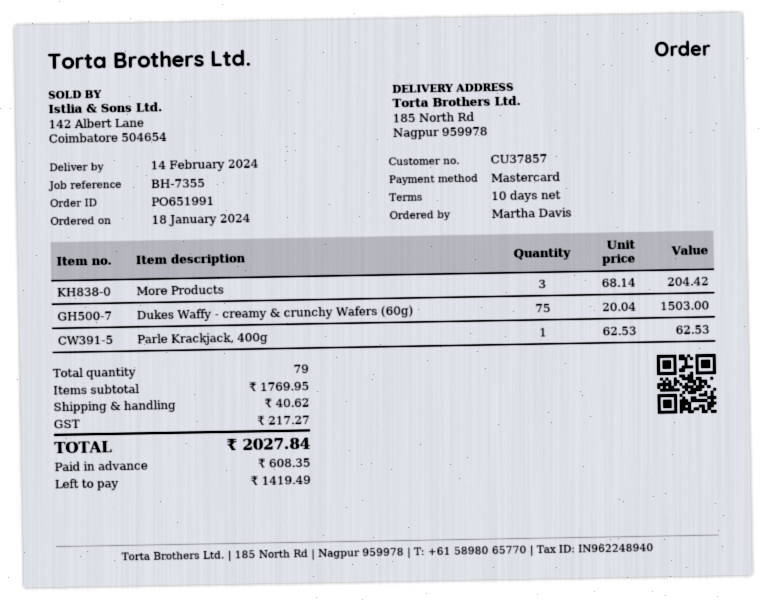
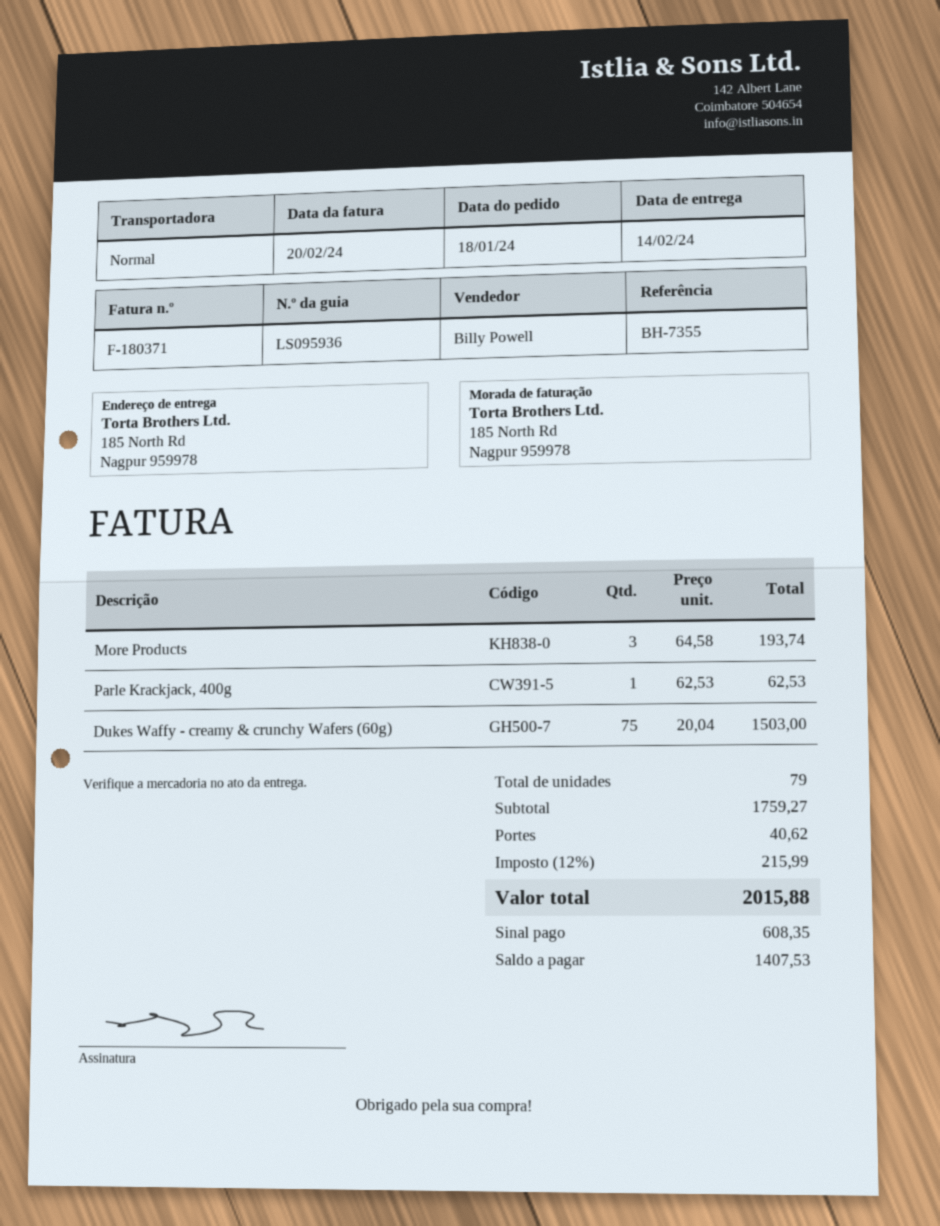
More Products: 3 x 68.14 = 204.42 -> 3 x 64.58 = 193.74
subtotal: 1769.95 -> 1759.27
tax: 217.27 -> 215.99
total: 2027.84 -> 2015.88
balance: 1419.49 -> 1407.53

